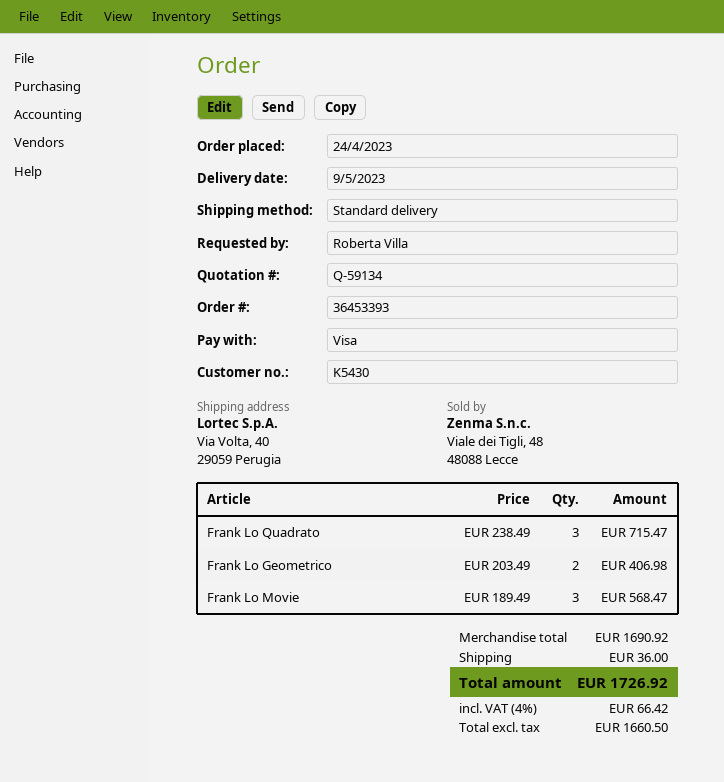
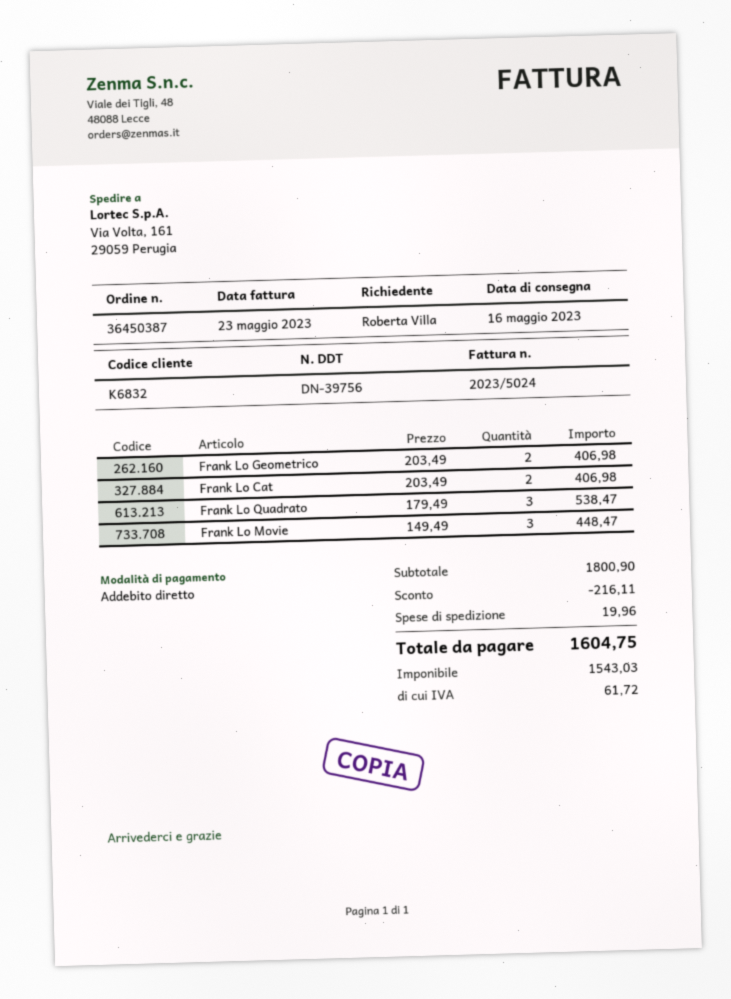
order number: 36453393 -> 36450387
delivery date: 2023-05-09 -> 2023-05-16
customer number: K5430 -> K6832
payment method: Visa -> direct debit
ship to: Via Volta, 40, 29059 Perugia -> Via Volta, 161, 29059 Perugia
Frank Lo Quadrato: 3 x 238.49 = 715.47 -> 3 x 179.49 = 538.47
Frank Lo Movie: 3 x 189.49 = 568.47 -> 3 x 149.49 = 448.47
Frank Lo Cat: none -> 2 x 203.49 = 406.98
subtotal: 1690.92 -> 1800.90
discount: none -> 216.11
shipping: 36.00 -> 19.96
net: 1660.50 -> 1543.03
tax: 66.42 -> 61.72
total: 1726.92 -> 1604.75

